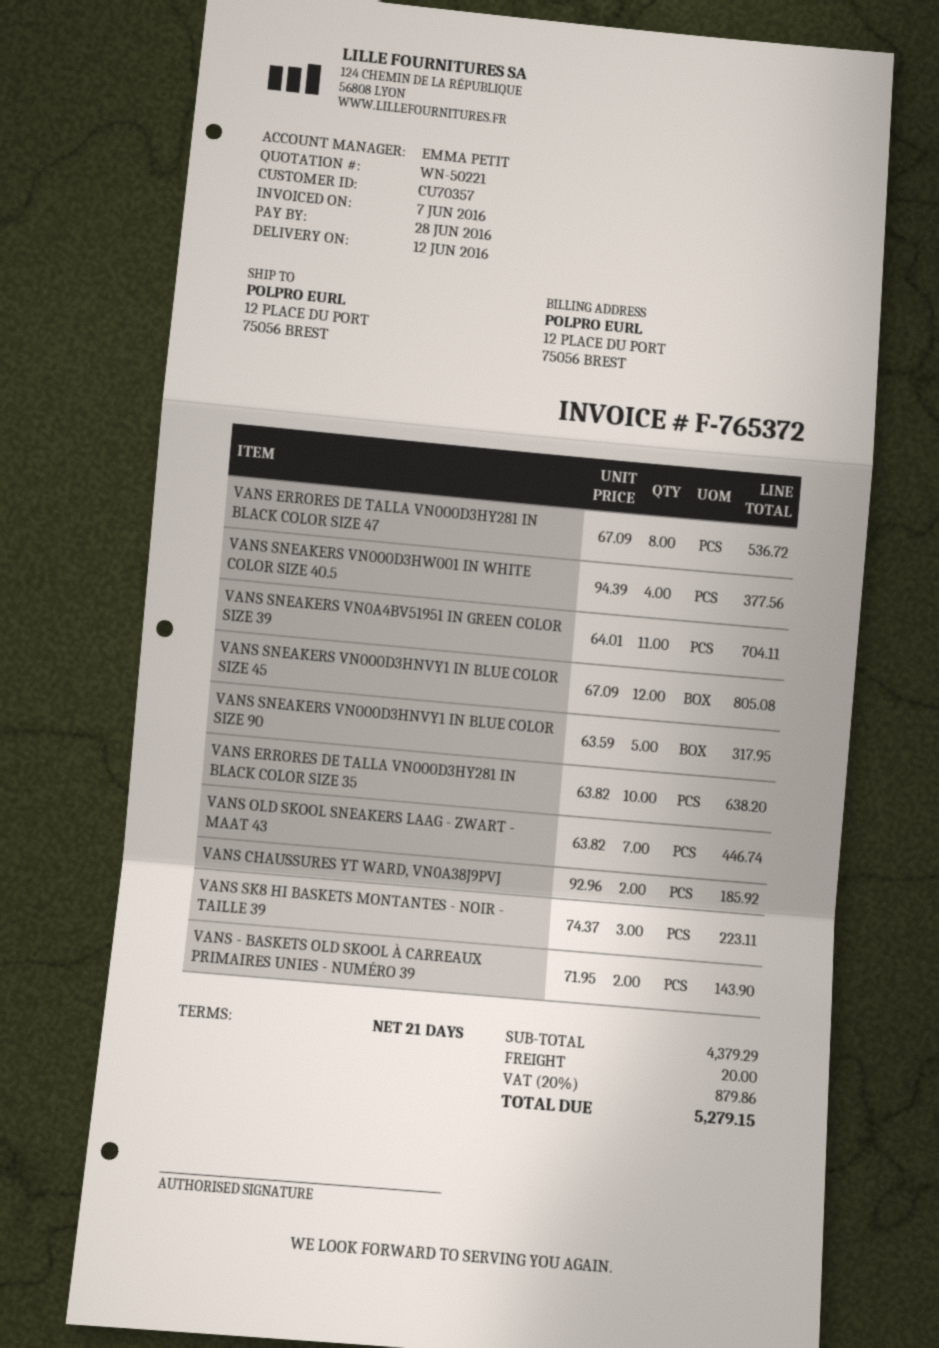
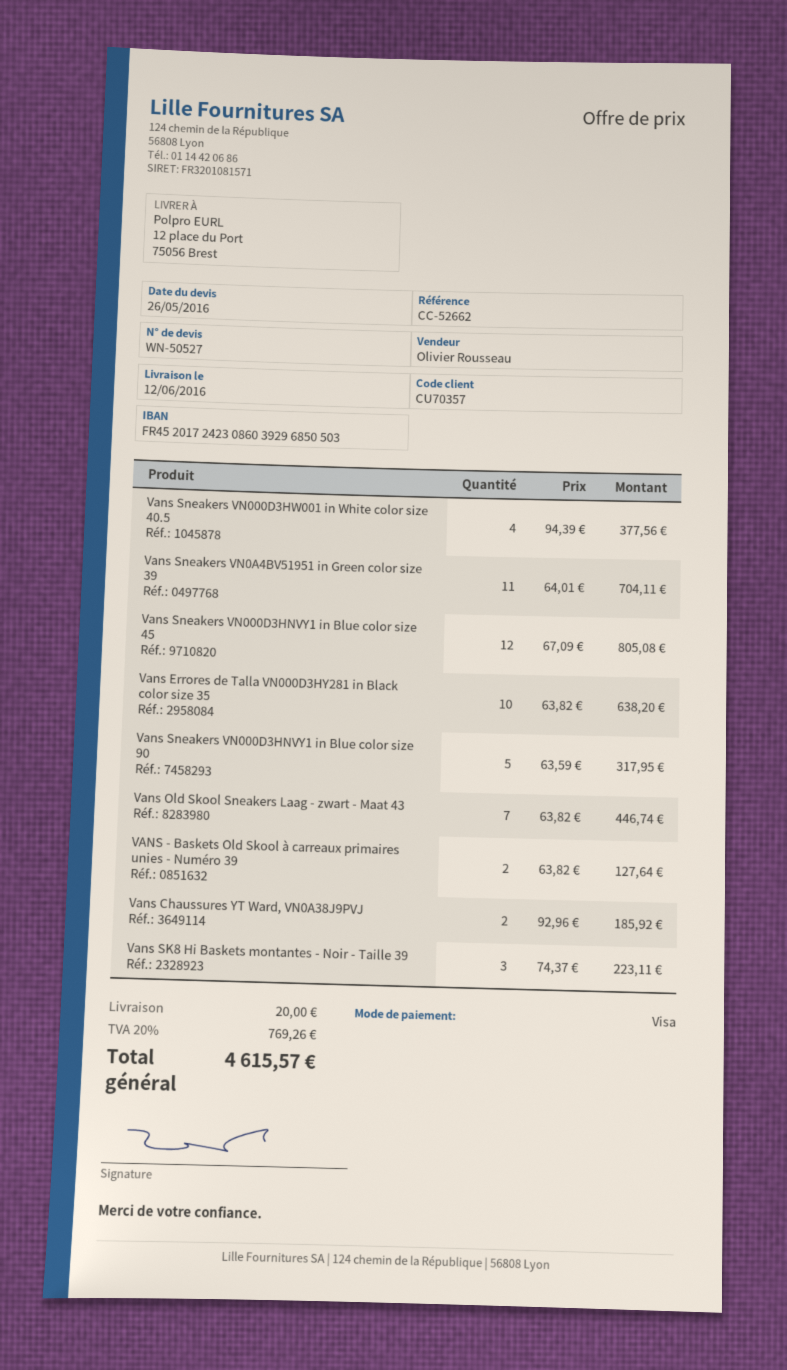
quote number: WN-50221 -> WN-50527
sales rep: EMMA PETIT -> Olivier Rousseau
VANS ERRORES DE TALLA VN000D3HY281 IN BLACK COLOR SIZE 47: 8 x 67.09 = 536.72 -> none
VANS - BASKETS OLD SKOOL À CARREAUX PRIMAIRES UNIES - NUMÉRO 39: 2 x 71.95 = 143.90 -> 2 x 63.82 = 127.64
tax: 20% = 879.86 -> 20% = 769.26
total: 5279.15 -> 4615.57

